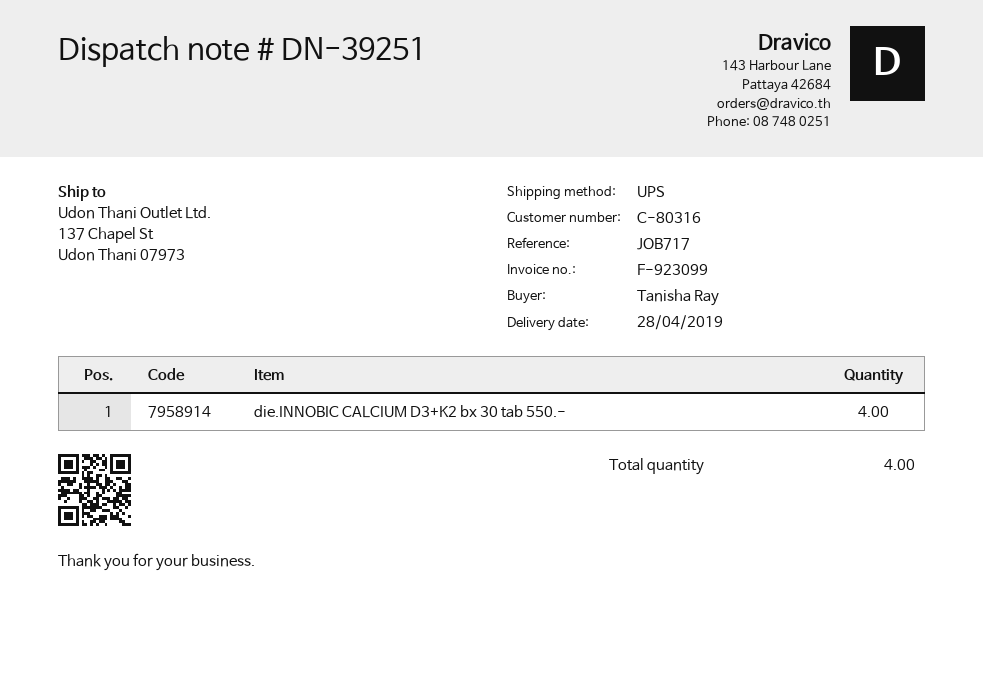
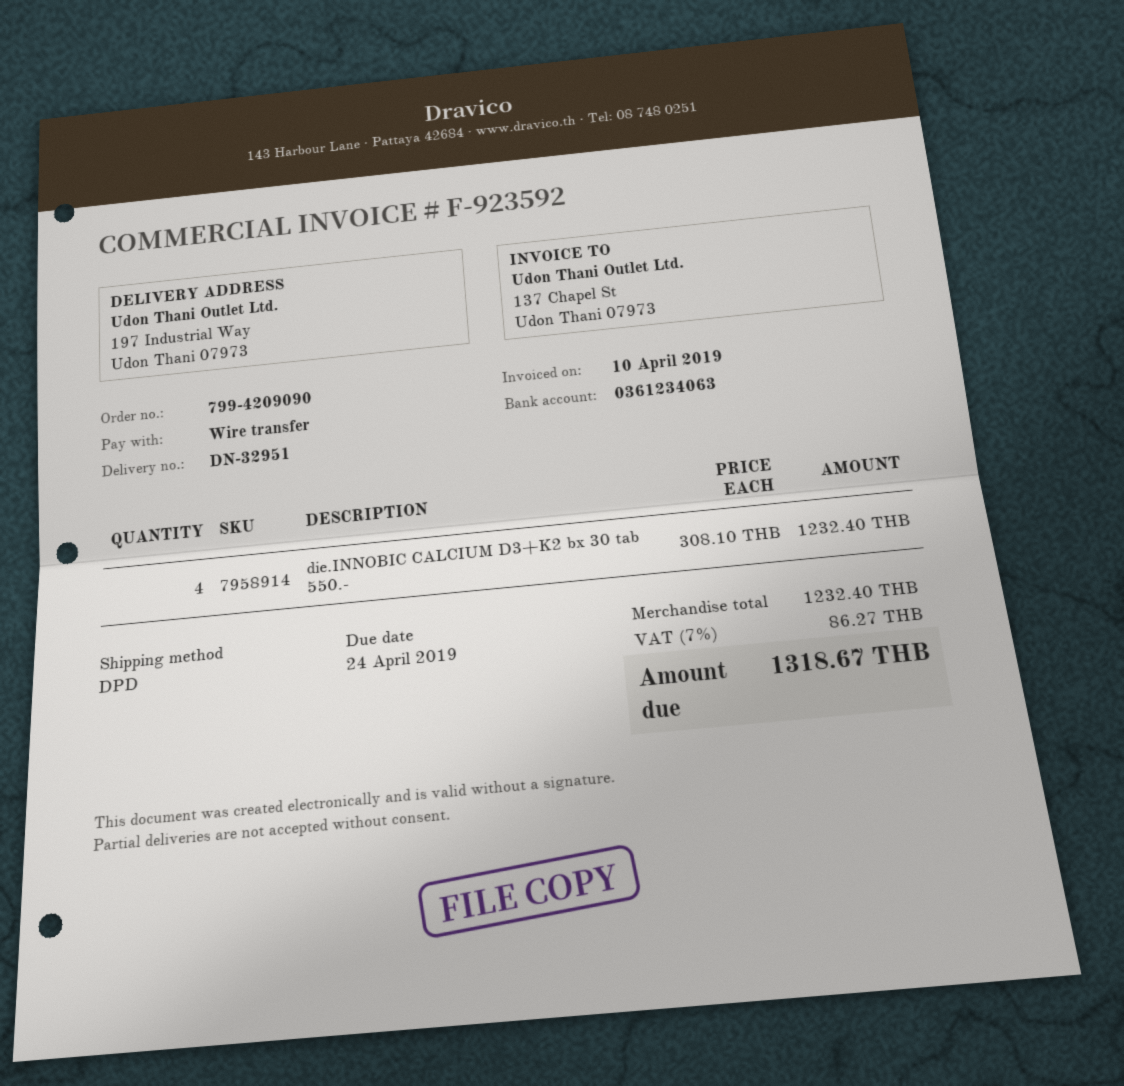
delivery note number: DN-39251 -> DN-32951
invoice number: F-923099 -> F-923592
shipping method: UPS -> DPD
ship to: 137 Chapel St, Udon Thani 07973 -> 197 Industrial Way, Udon Thani 07973

